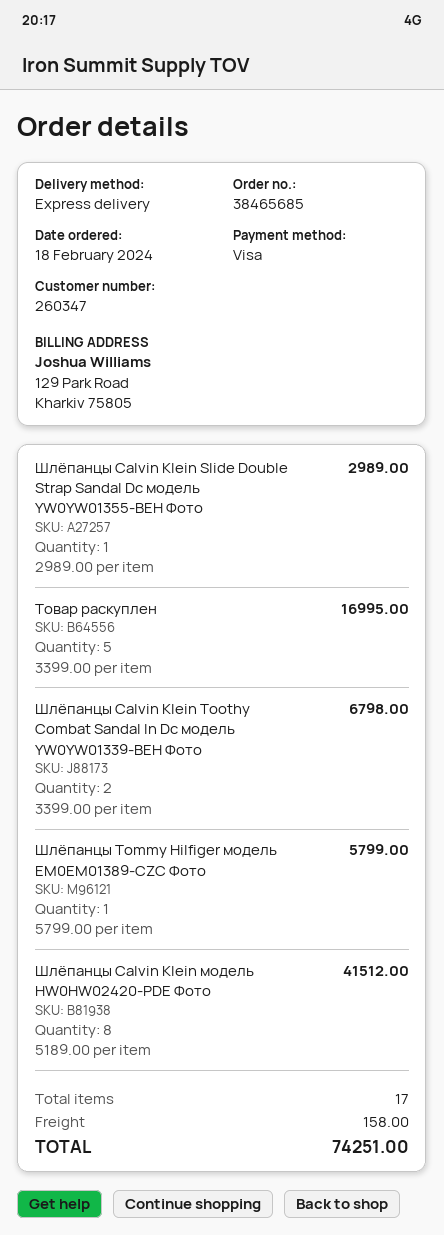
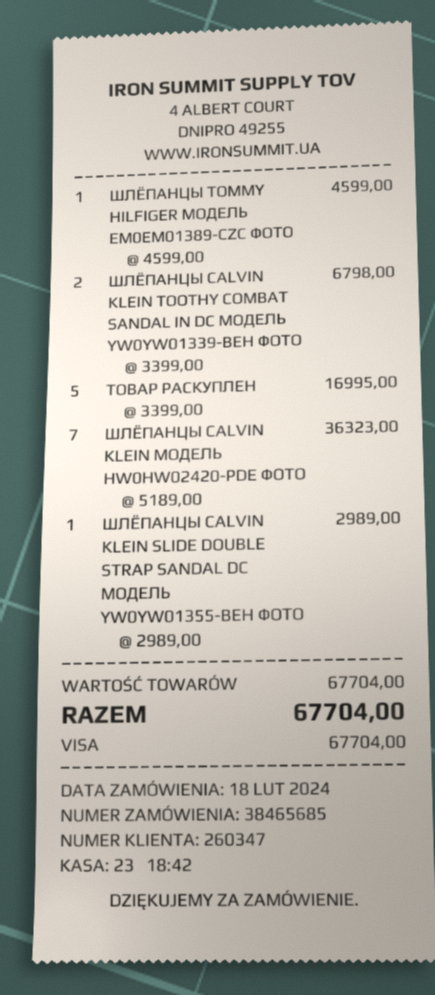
Шлёпанцы Tommy Hilfiger модель EM0EM01389-CZC Фото: 1 x 5799.00 = 5799.00 -> 1 x 4599.00 = 4599.00
Шлёпанцы Calvin Klein модель HW0HW02420-PDE Фото: 8 x 5189.00 = 41512.00 -> 7 x 5189.00 = 36323.00
shipping: 158.00 -> none
total: 74251.00 -> 67704.00

